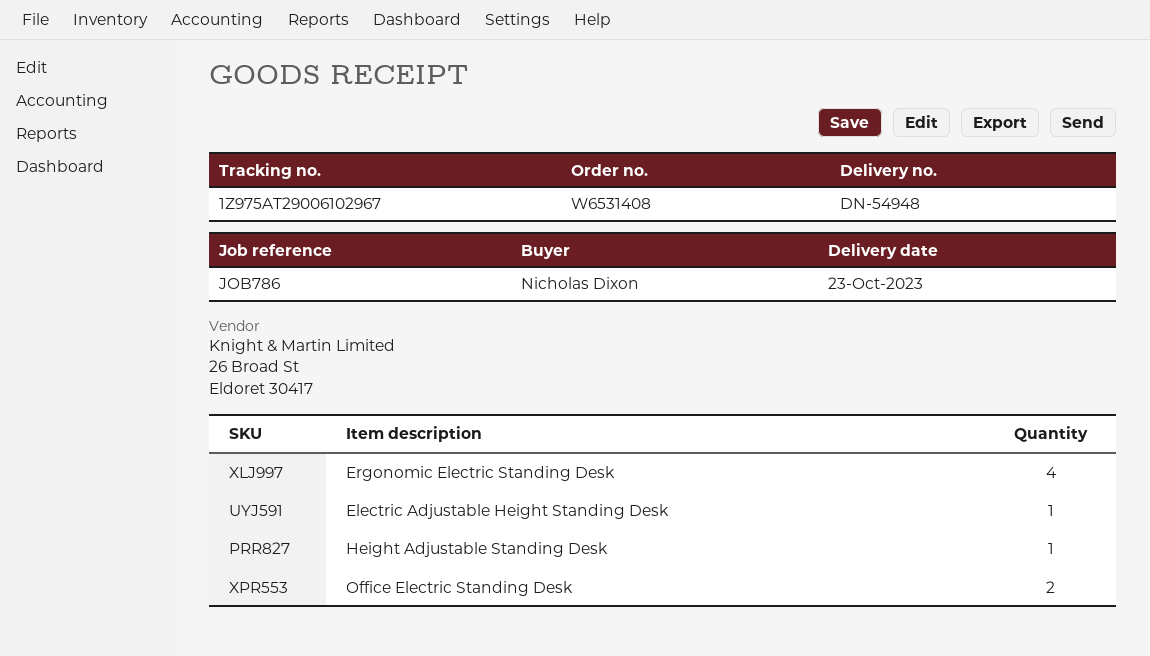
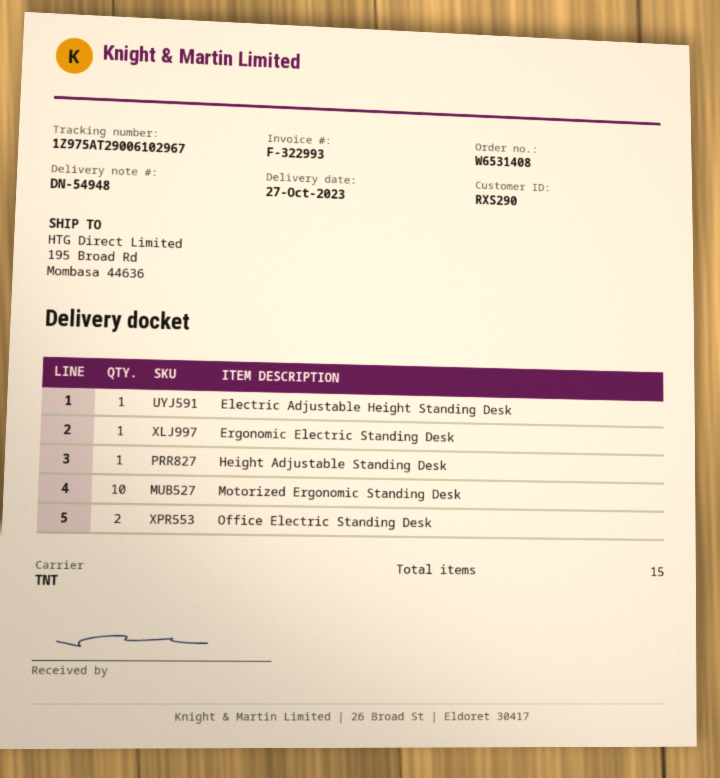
delivery date: 2023-10-23 -> 2023-10-27
Ergonomic Electric Standing Desk: 4 -> 1
Motorized Ergonomic Standing Desk: none -> 10

